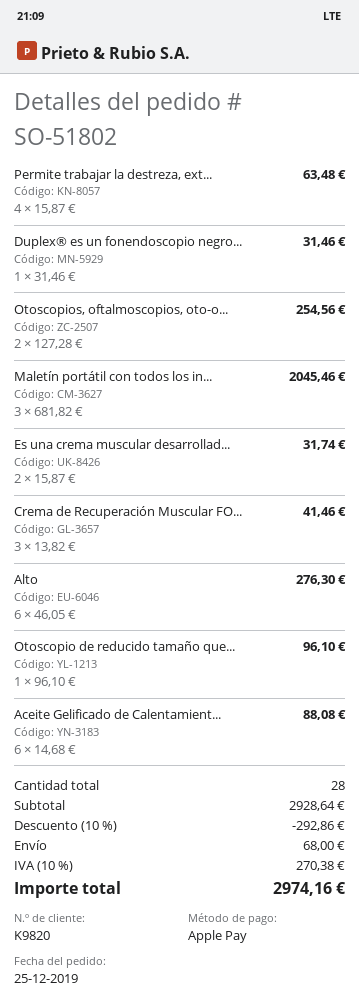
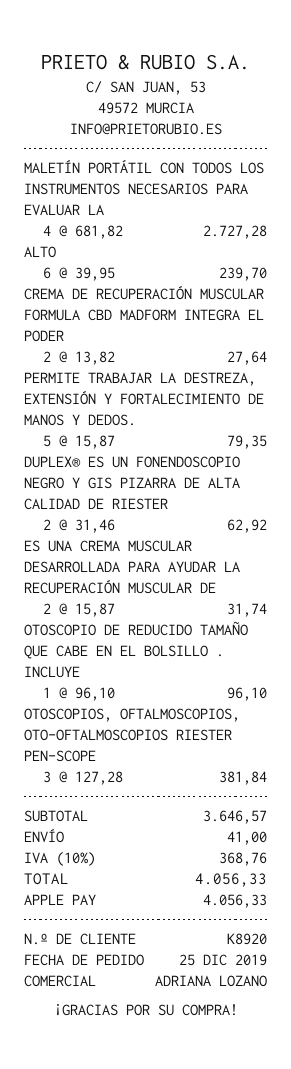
customer number: K9820 -> K8920
Permite trabajar la destreza, ext...: 4 x 15.87 = 63.48 -> 5 x 15.87 = 79.35
Duplex® es un fonendoscopio negro...: 1 x 31.46 = 31.46 -> 2 x 31.46 = 62.92
Otoscopios, oftalmoscopios, oto-o...: 2 x 127.28 = 254.56 -> 3 x 127.28 = 381.84
Maletín portátil con todos los in...: 3 x 681.82 = 2045.46 -> 4 x 681.82 = 2727.28
Crema de Recuperación Muscular FO...: 3 x 13.82 = 41.46 -> 2 x 13.82 = 27.64
Alto: 6 x 46.05 = 276.30 -> 6 x 39.95 = 239.70
Aceite Gelificado de Calentamient...: 6 x 14.68 = 88.08 -> none
subtotal: 2928.64 -> 3646.57
discount: 10% = 292.86 -> none
shipping: 68.00 -> 41.00
tax: 10% = 270.38 -> 10% = 368.76
total: 2974.16 -> 4056.33

